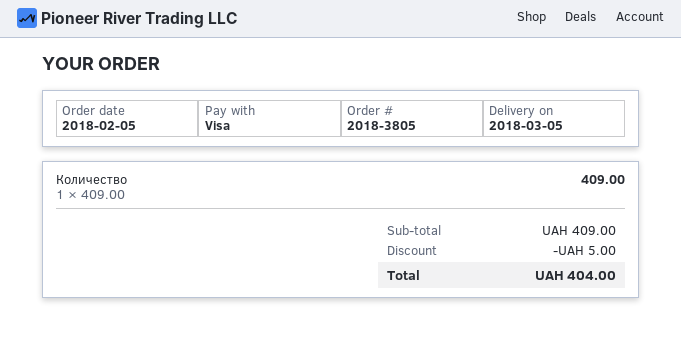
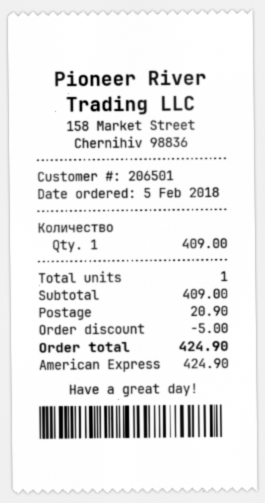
payment method: Visa -> American Express
shipping: none -> 20.90
total: 404.00 -> 424.90

